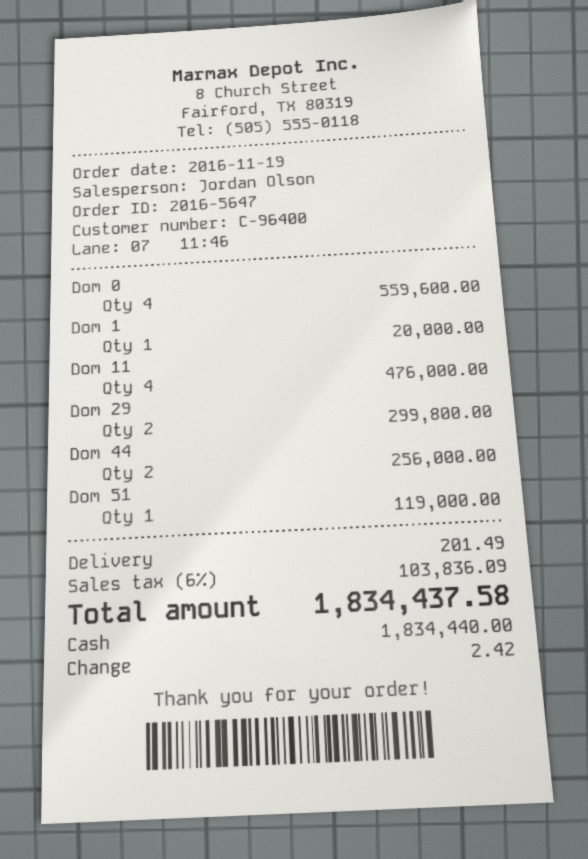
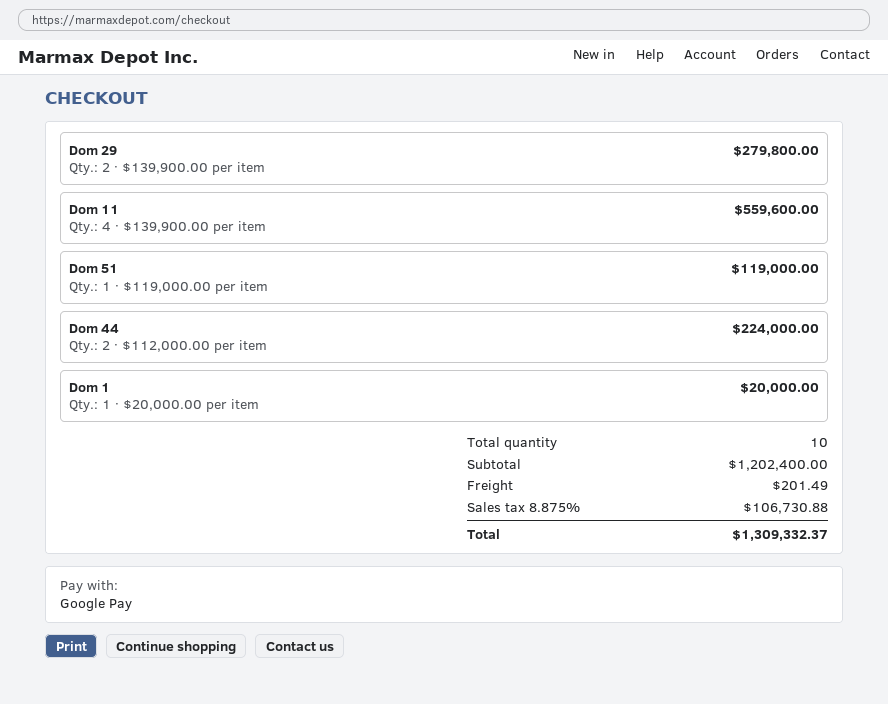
payment method: cash -> Google Pay
Dom 0: 4 for 559600.00 -> none
Dom 11: 4 for 476000.00 -> 4 for 559600.00
Dom 29: 2 for 299800.00 -> 2 for 279800.00
Dom 44: 2 for 256000.00 -> 2 for 224000.00
tax: 6% = 103836.09 -> 8.875% = 106730.88
total: 1834437.58 -> 1309332.37

